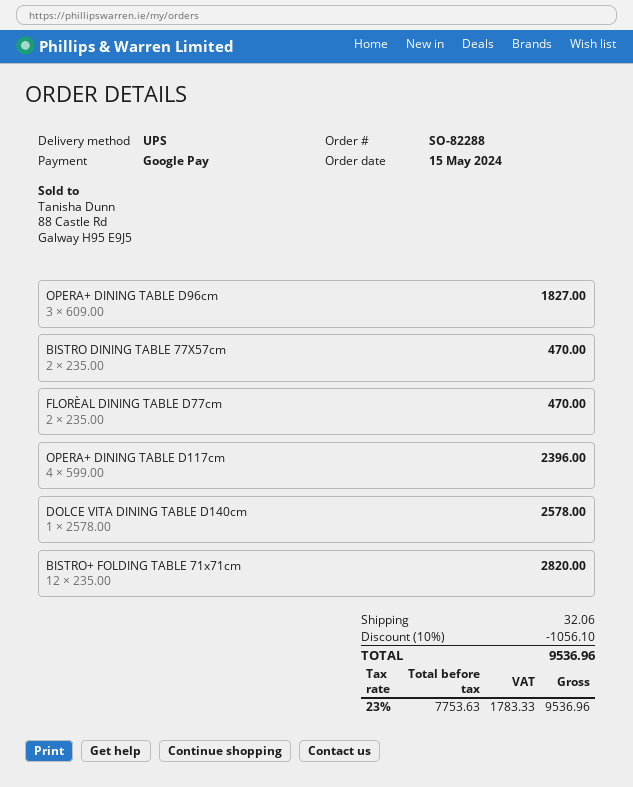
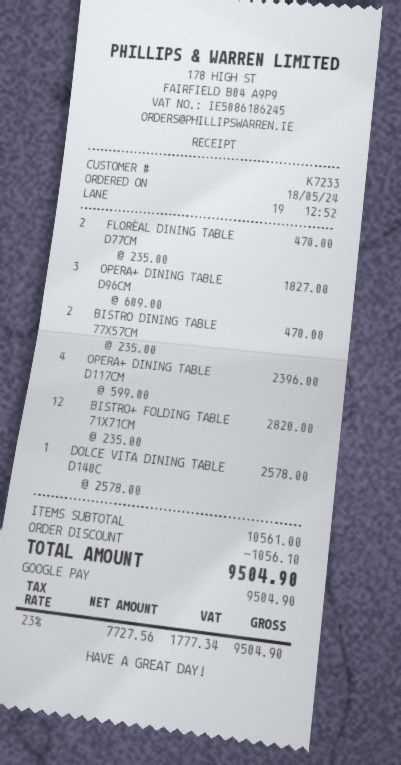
order date: 2024-05-15 -> 2024-05-18
shipping: 32.06 -> none
net: 7753.63 -> 7727.56
tax: 23% = 1783.33 -> 23% = 1777.34
total: 9536.96 -> 9504.90

